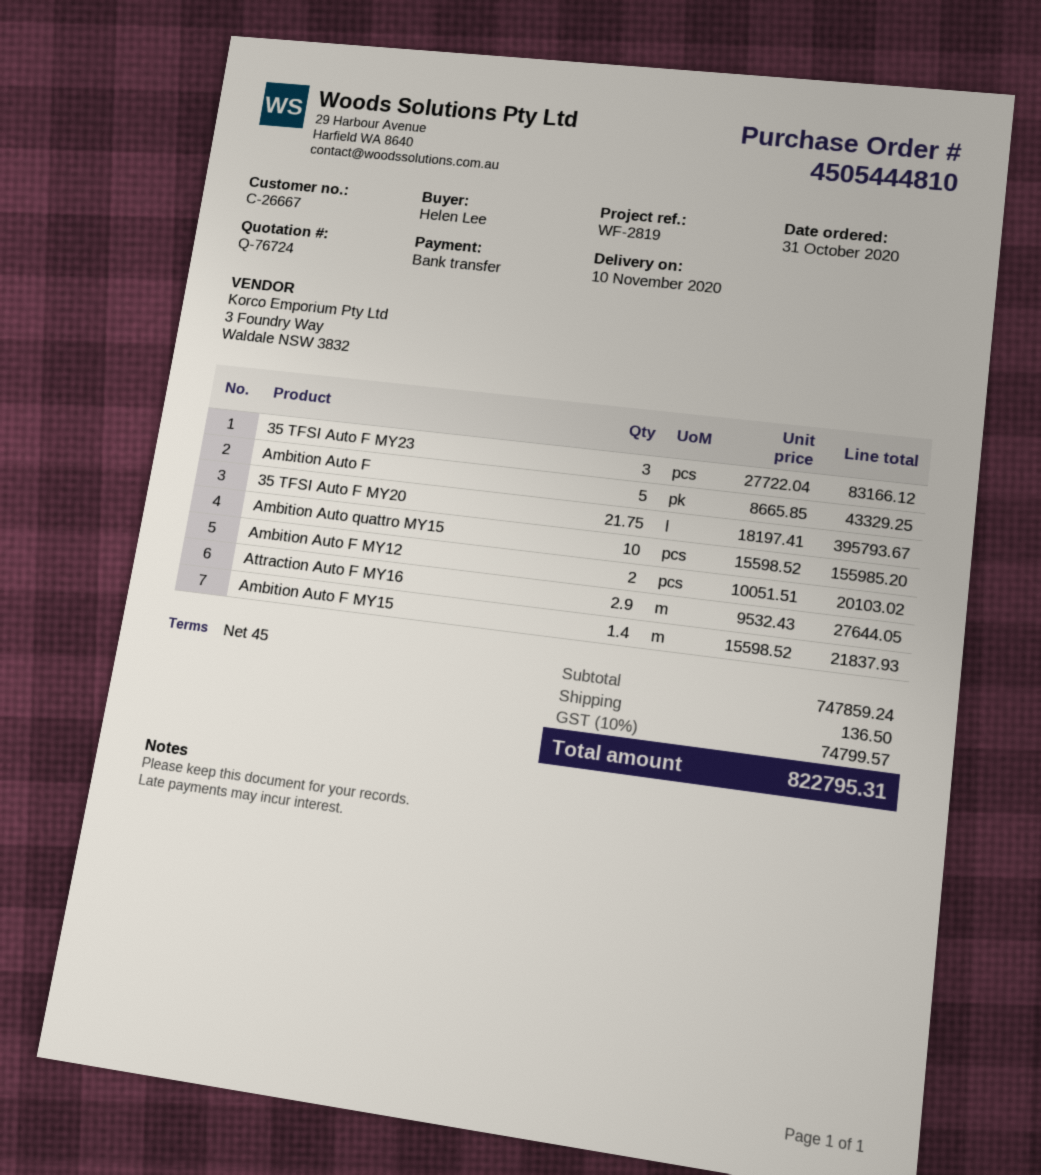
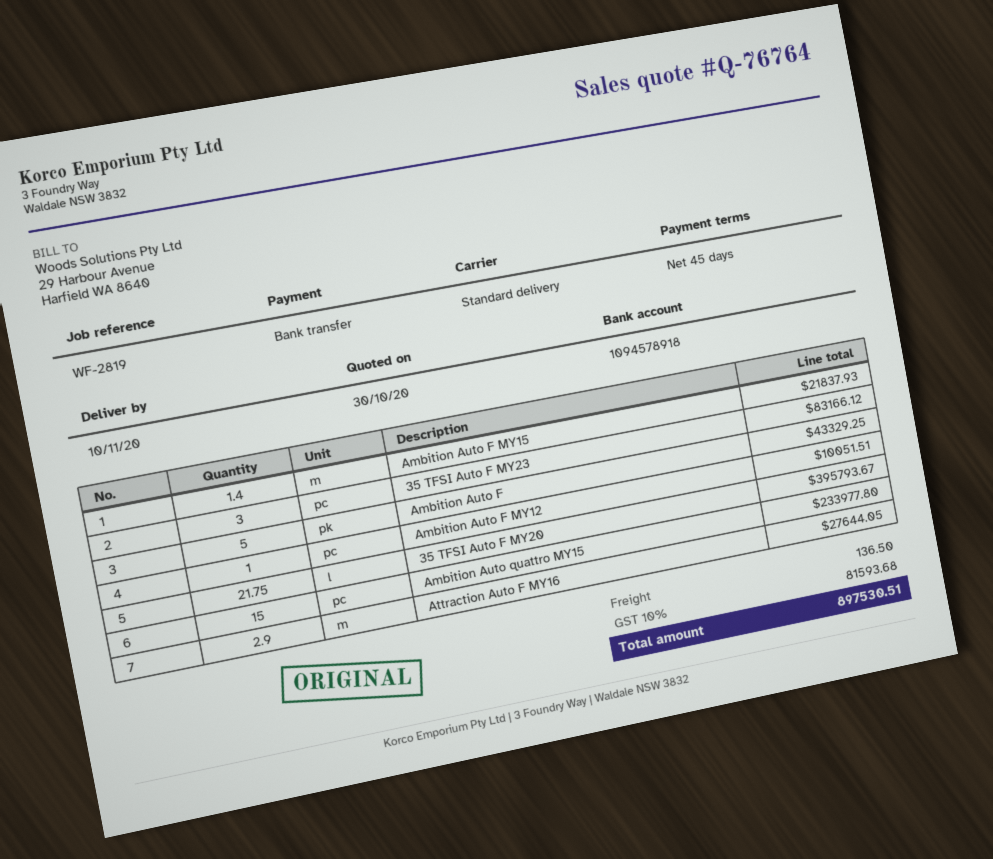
quote number: Q-76724 -> Q-76764
Ambition Auto quattro MY15: 10 for 155985.20 -> 15 for 233977.80
Ambition Auto F MY12: 2 for 20103.02 -> 1 for 10051.51
tax: 10% = 74799.57 -> 10% = 81593.68
total: 822795.31 -> 897530.51

